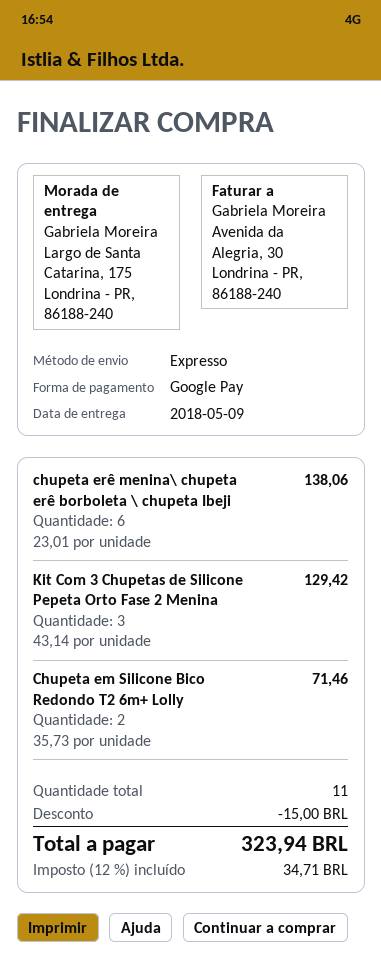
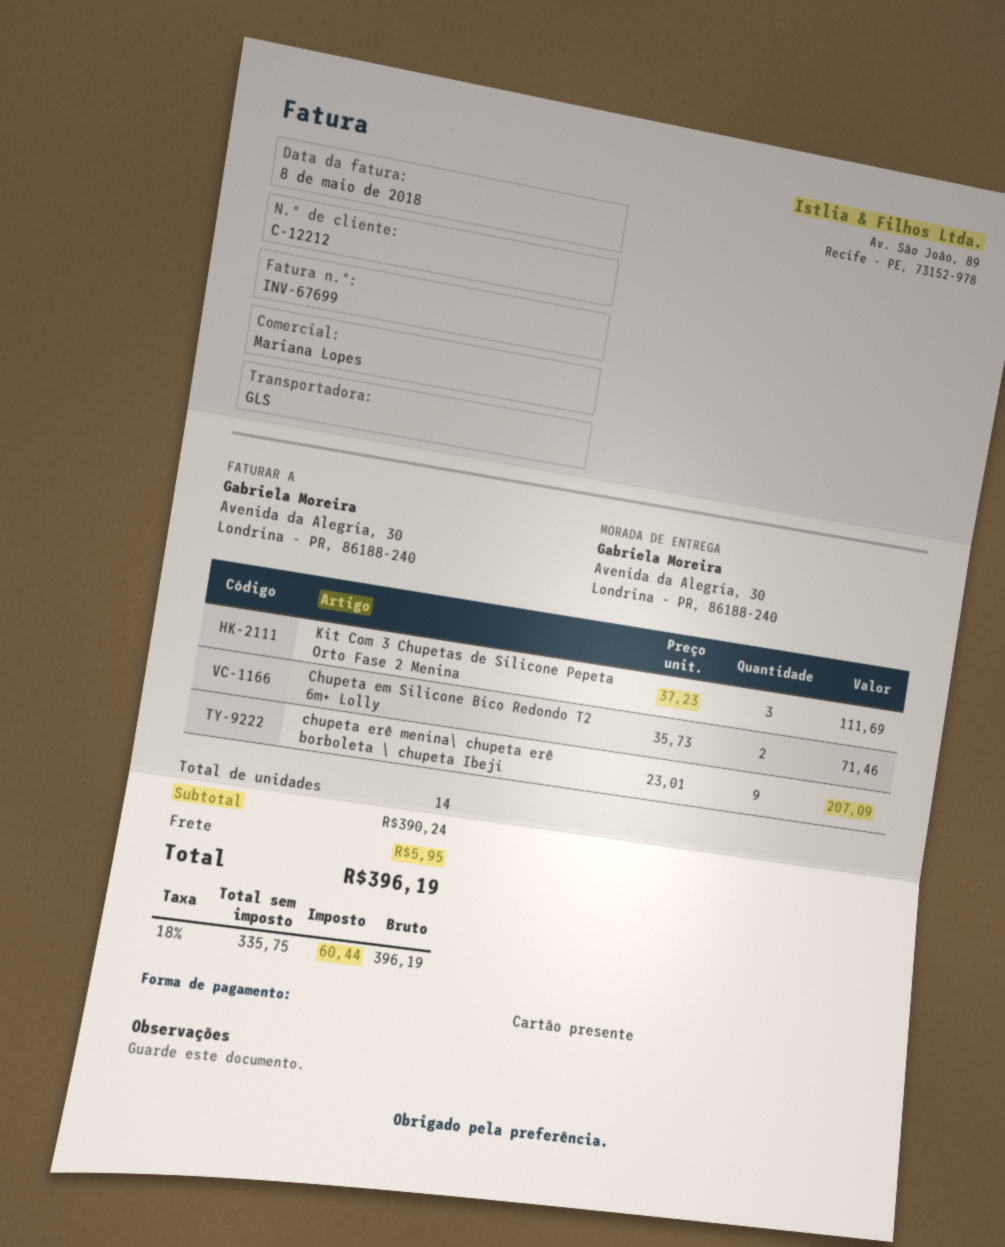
payment method: Google Pay -> gift card
shipping method: express -> GLS
ship to: Largo de Santa Catarina, 175, Londrina - PR, 86188-240 -> Avenida da Alegria, 30, Londrina - PR, 86188-240
chupeta erê menina\ chupeta erê borboleta \ chupeta Ibeji: 6 x 23.01 = 138.06 -> 9 x 23.01 = 207.09
Kit Com 3 Chupetas de Silicone Pepeta Orto Fase 2 Menina: 3 x 43.14 = 129.42 -> 3 x 37.23 = 111.69
total quantity: 11 -> 14
discount: 15.00 -> none
shipping: none -> 5.95
tax: 12% = 34.71 -> 18% = 60.44
total: 323.94 -> 396.19

